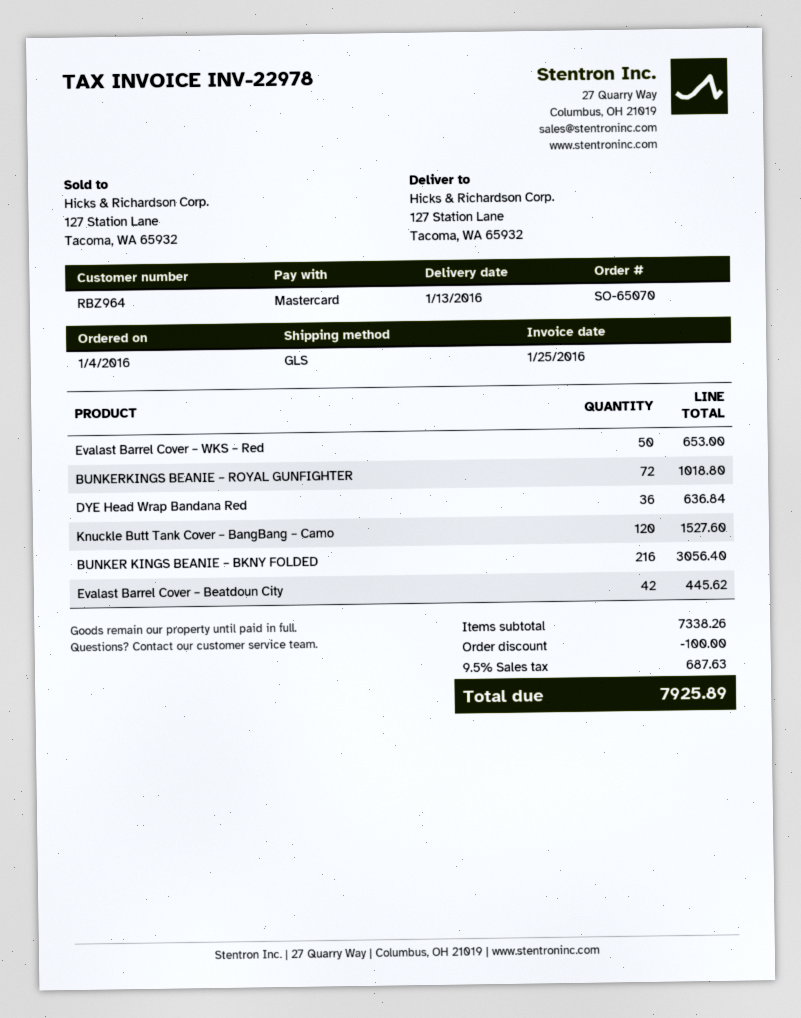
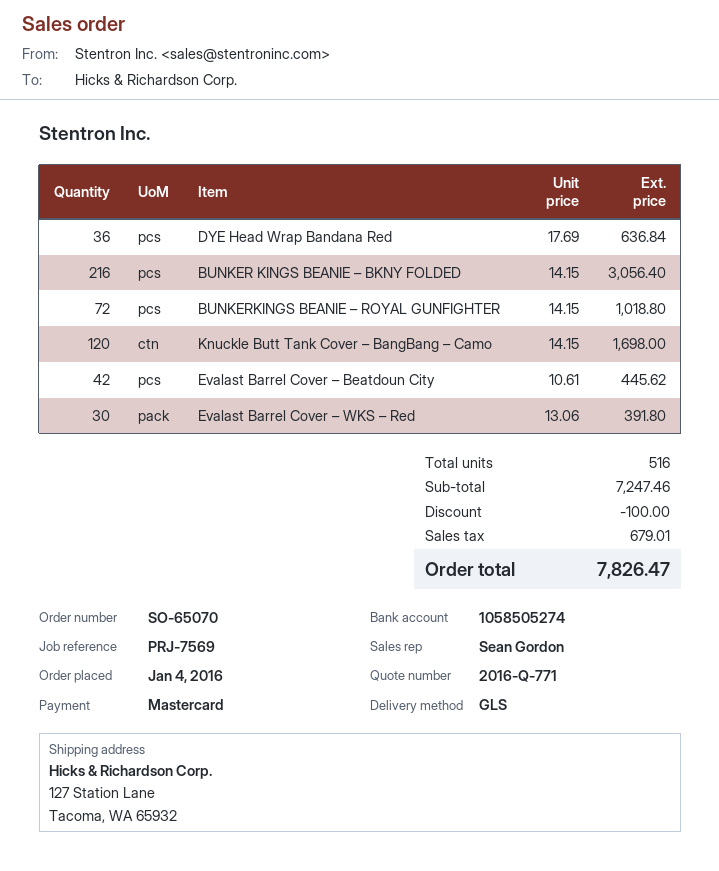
Evalast Barrel Cover – WKS – Red: 50 for 653.00 -> 30 for 391.80
Knuckle Butt Tank Cover – BangBang – Camo: 120 for 1527.60 -> 120 for 1698.00
subtotal: 7338.26 -> 7247.46
tax: 687.63 -> 679.01
total: 7925.89 -> 7826.47

